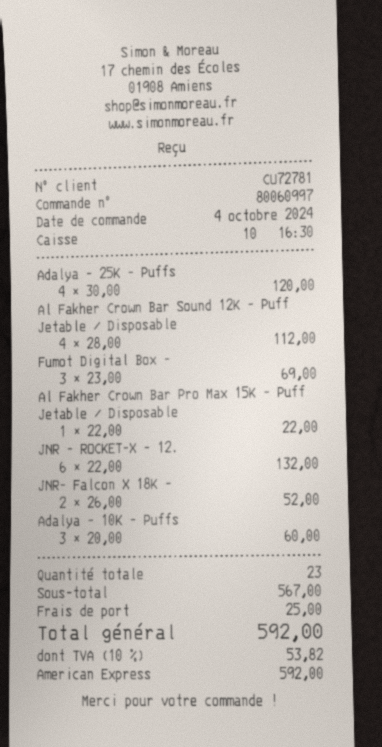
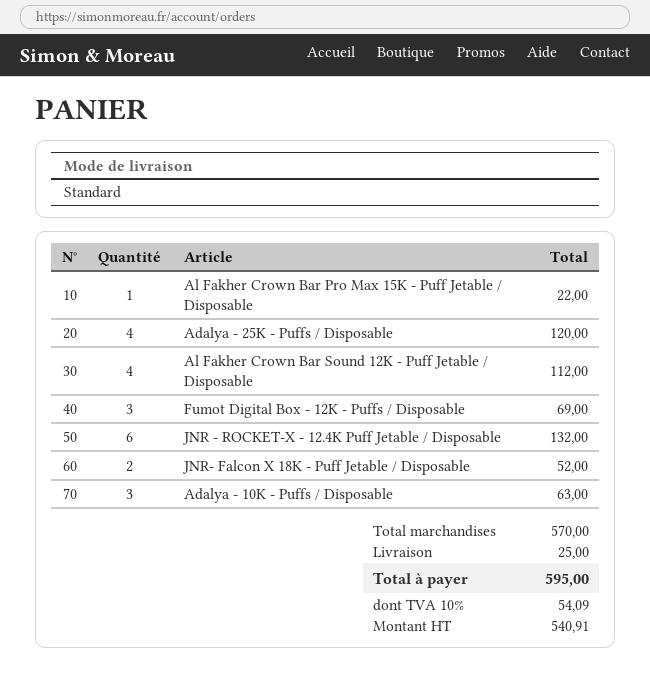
Adalya - 10K - Puffs: 3 for 60.00 -> 3 for 63.00
subtotal: 567.00 -> 570.00
tax: 10% = 53.82 -> 10% = 54.09
total: 592.00 -> 595.00

